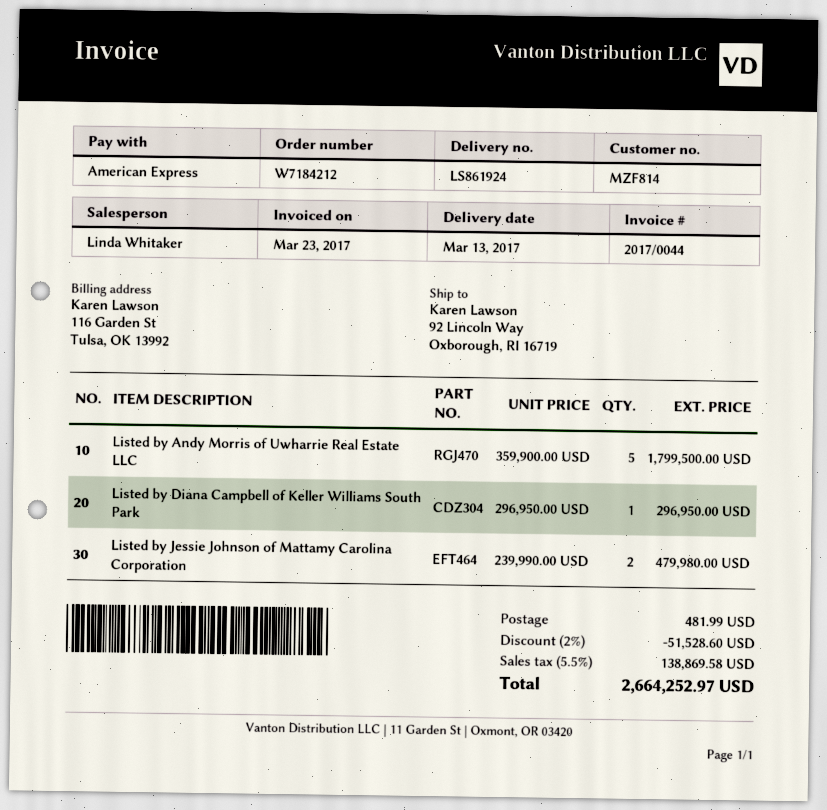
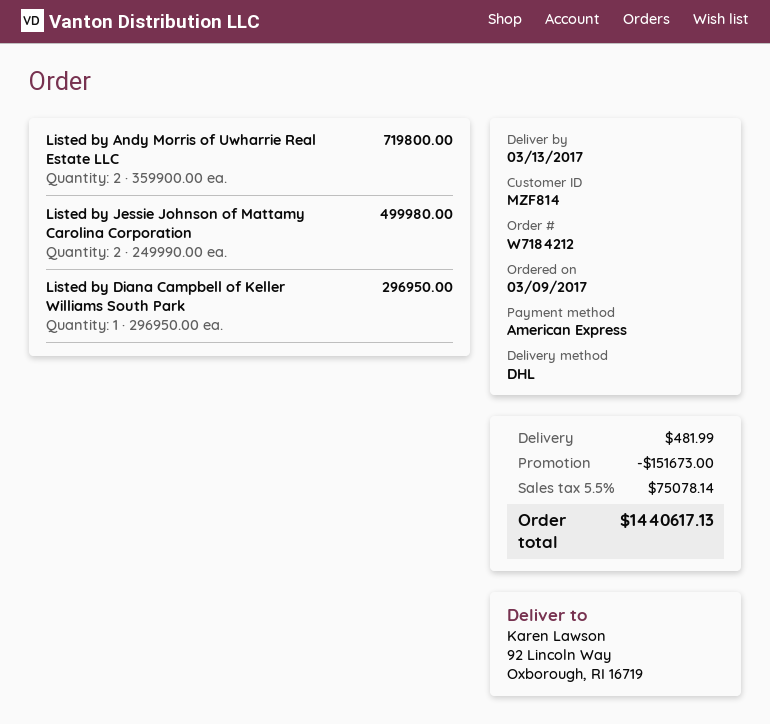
Listed by Andy Morris of Uwharrie Real Estate LLC: 5 x 359900.00 = 1799500.00 -> 2 x 359900.00 = 719800.00
Listed by Jessie Johnson of Mattamy Carolina Corporation: 2 x 239990.00 = 479980.00 -> 2 x 249990.00 = 499980.00
discount: 51528.60 -> 151673.00
tax: 5.5% = 138869.58 -> 5.5% = 75078.14
total: 2664252.97 -> 1440617.13

